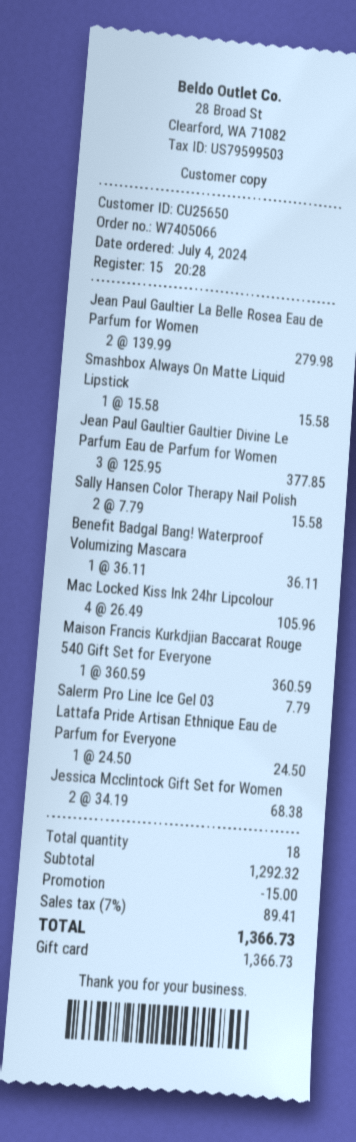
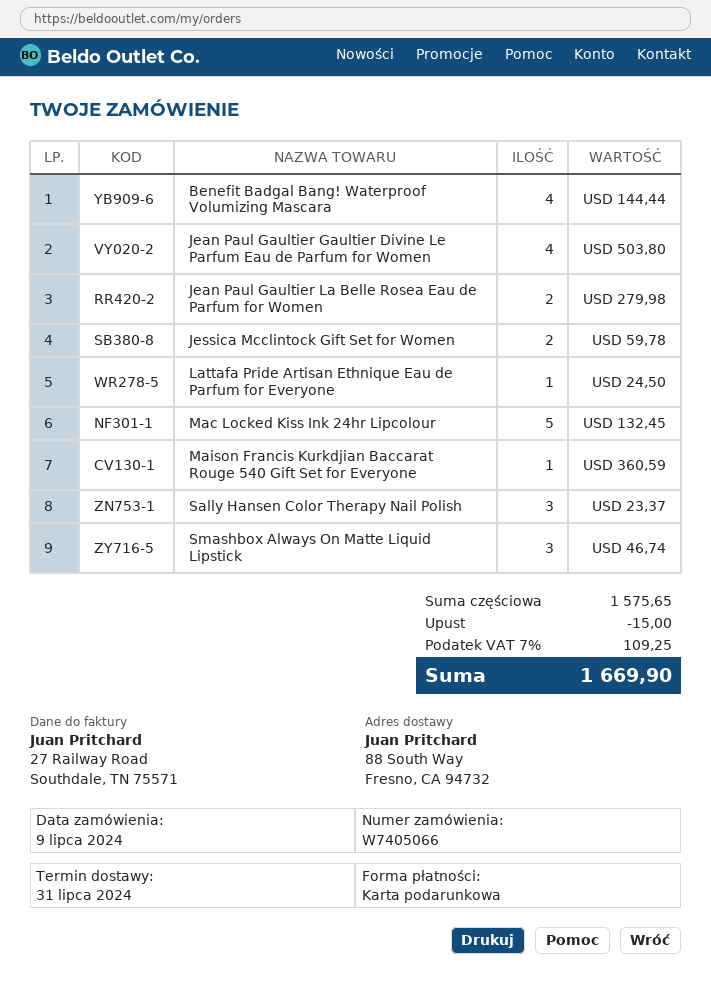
order date: 2024-07-04 -> 2024-07-09
Smashbox Always On Matte Liquid Lipstick: 1 for 15.58 -> 3 for 46.74
Jean Paul Gaultier Gaultier Divine Le Parfum Eau de Parfum for Women: 3 for 377.85 -> 4 for 503.80
Sally Hansen Color Therapy Nail Polish: 2 for 15.58 -> 3 for 23.37
Benefit Badgal Bang! Waterproof Volumizing Mascara: 1 for 36.11 -> 4 for 144.44
Mac Locked Kiss Ink 24hr Lipcolour: 4 for 105.96 -> 5 for 132.45
Salerm Pro Line Ice Gel 03: 1 for 7.79 -> none
Jessica Mcclintock Gift Set for Women: 2 for 68.38 -> 2 for 59.78
subtotal: 1292.32 -> 1575.65
tax: 7% = 89.41 -> 7% = 109.25
total: 1366.73 -> 1669.90

